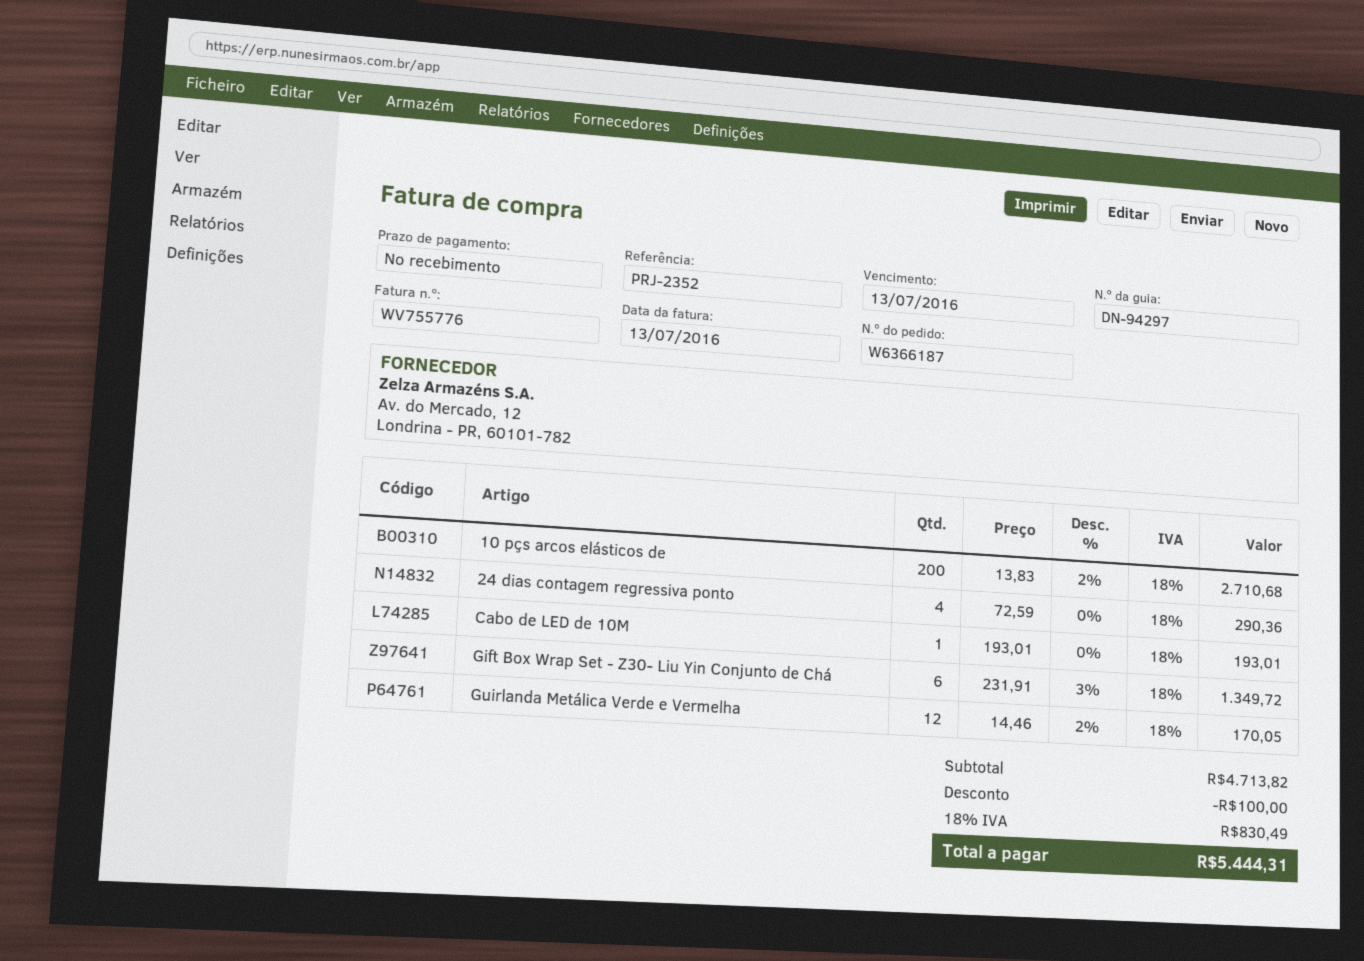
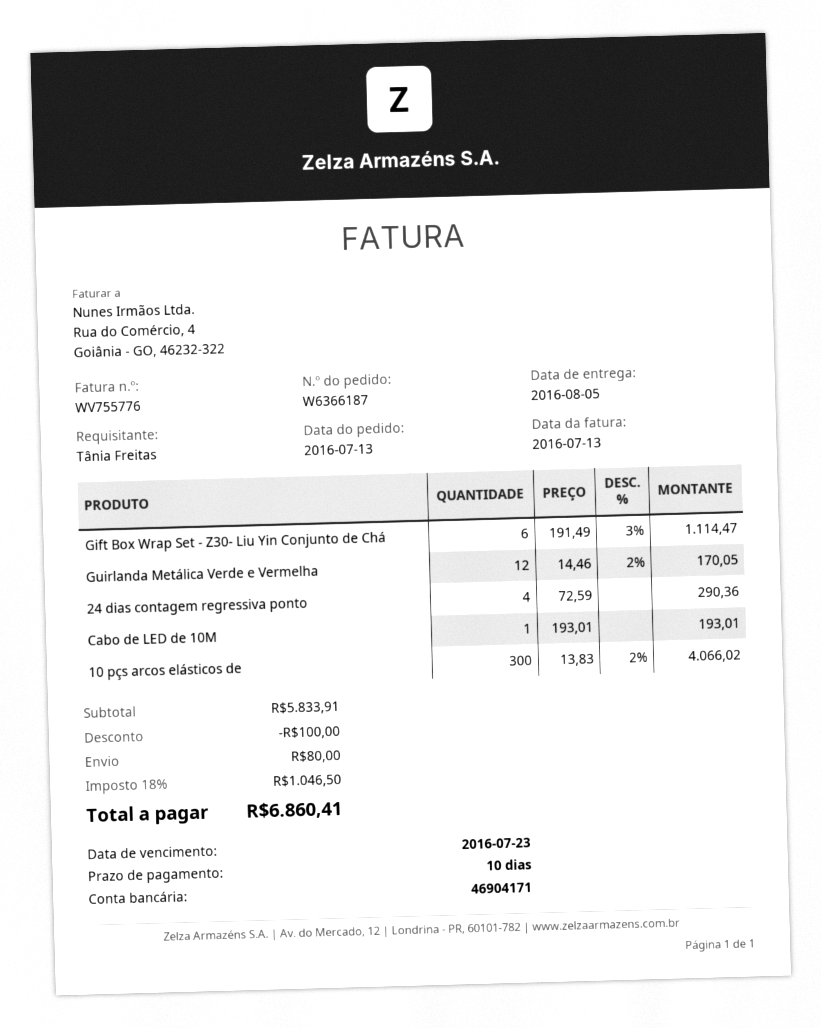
payment terms: on receipt -> 10 days
due date: 2016-07-13 -> 2016-07-23
10 pçs arcos elásticos de: 200 x 13.83 - 2% = 2710.68 -> 300 x 13.83 - 2% = 4066.02
Gift Box Wrap Set - Z30- Liu Yin Conjunto de Chá: 6 x 231.91 - 3% = 1349.72 -> 6 x 191.49 - 3% = 1114.47
subtotal: 4713.82 -> 5833.91
shipping: none -> 80.00
tax: 18% = 830.49 -> 18% = 1046.50
total: 5444.31 -> 6860.41

